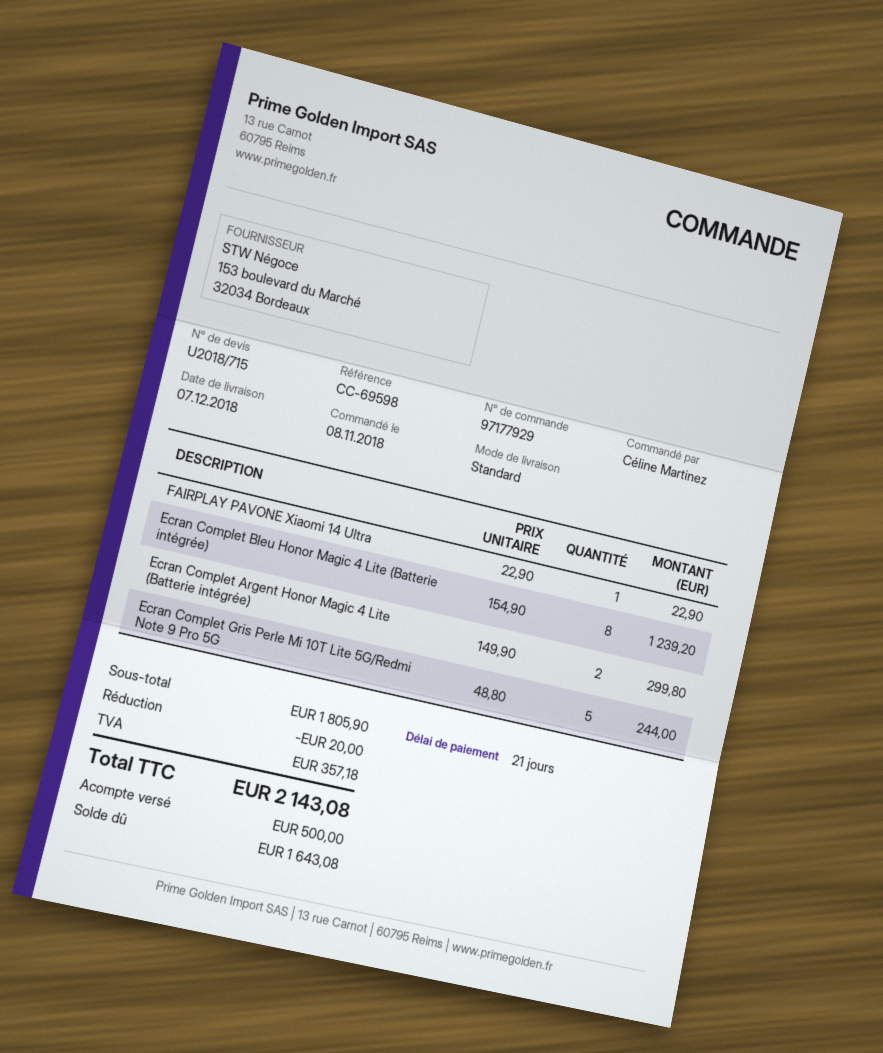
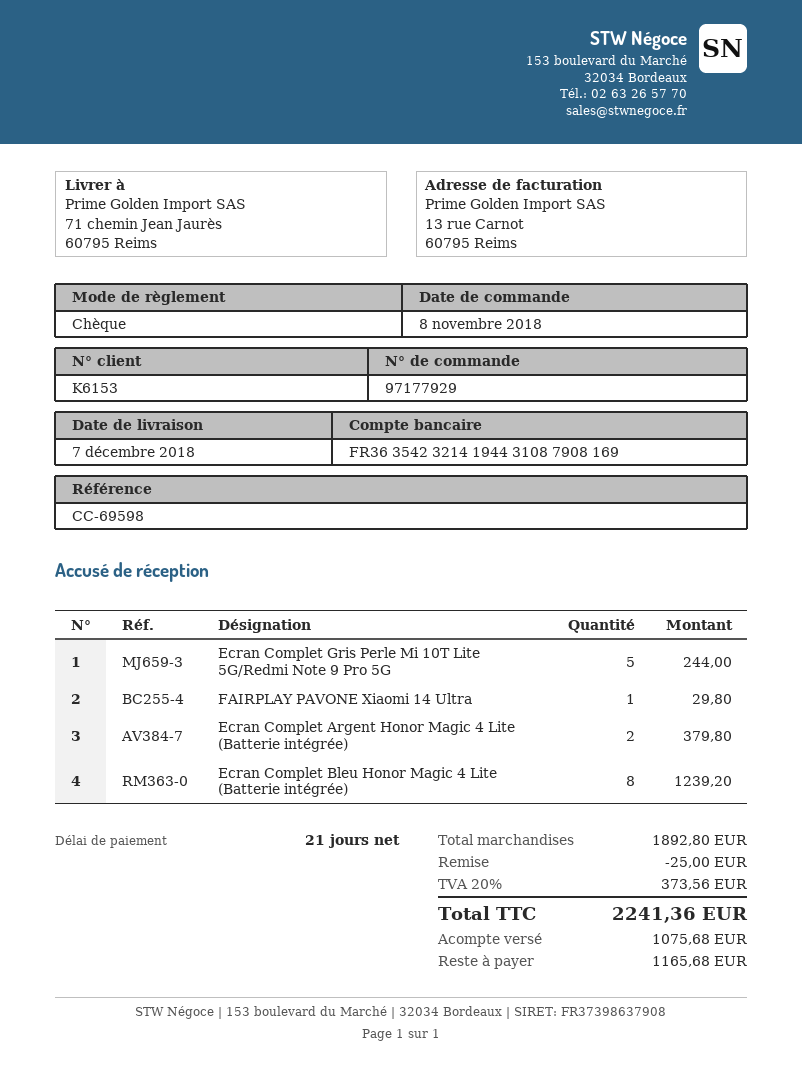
FAIRPLAY PAVONE Xiaomi 14 Ultra: 1 for 22.90 -> 1 for 29.80
Ecran Complet Argent Honor Magic 4 Lite (Batterie intégrée): 2 for 299.80 -> 2 for 379.80
subtotal: 1805.90 -> 1892.80
discount: 20.00 -> 25.00
tax: 357.18 -> 373.56
total: 2143.08 -> 2241.36
deposit: 500.00 -> 1075.68
balance: 1643.08 -> 1165.68

